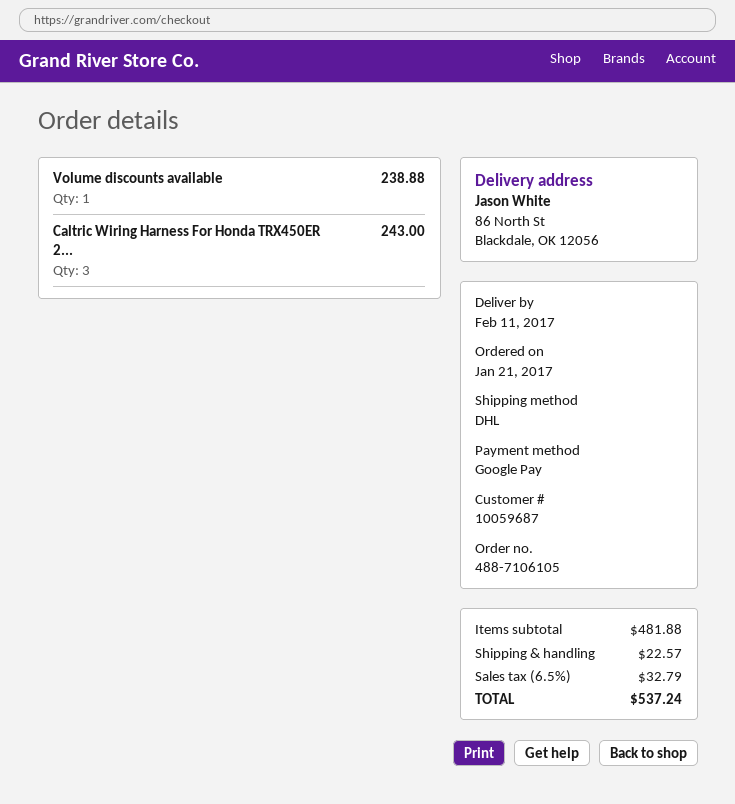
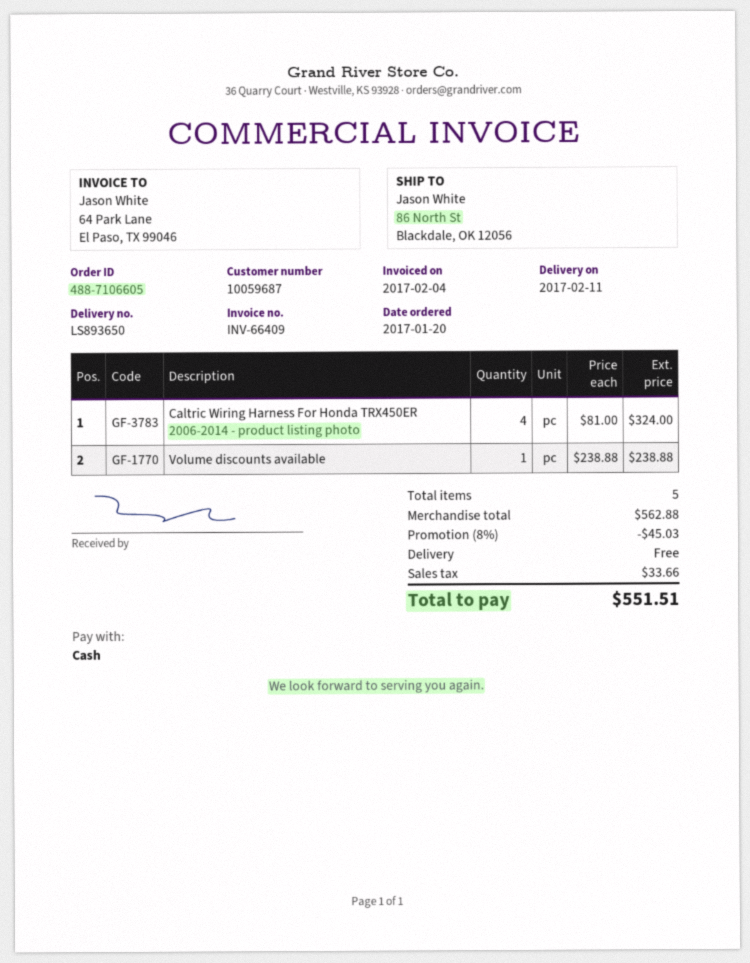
order number: 488-7106105 -> 488-7106605
order date: 2017-01-21 -> 2017-01-20
payment method: Google Pay -> cash
Caltric Wiring Harness For Honda TRX450ER 2...: 3 for 243.00 -> 4 for 324.00
subtotal: 481.88 -> 562.88
discount: none -> 8% = 45.03
shipping: 22.57 -> 0.00
tax: 32.79 -> 33.66
total: 537.24 -> 551.51

